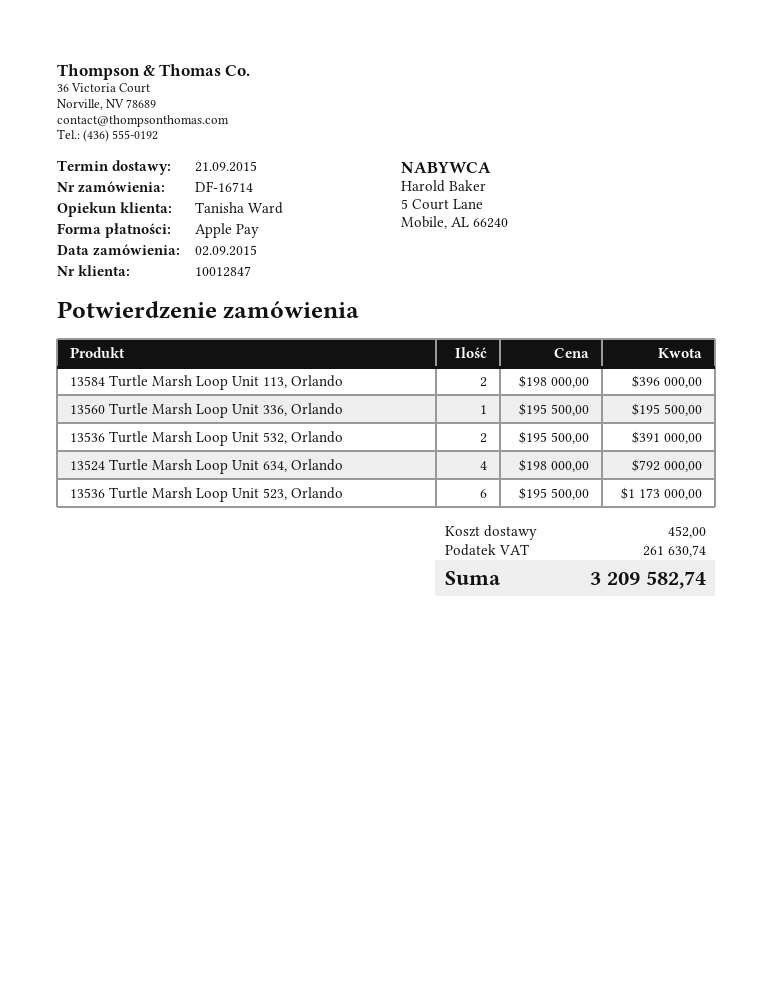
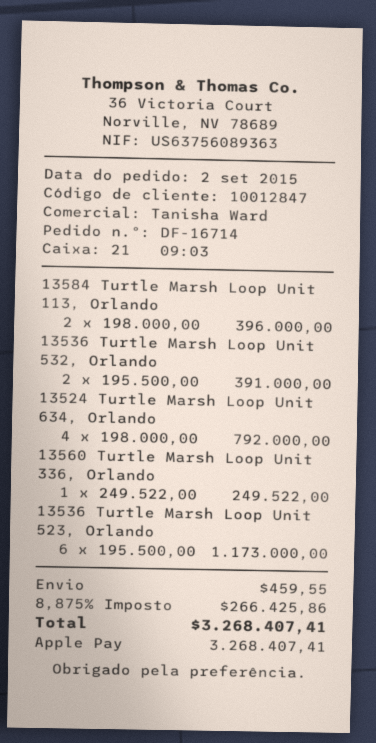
13560 Turtle Marsh Loop Unit 336, Orlando: 1 x 195500.00 = 195500.00 -> 1 x 249522.00 = 249522.00
shipping: 452.00 -> 459.55
tax: 261630.74 -> 266425.86
total: 3209582.74 -> 3268407.41

